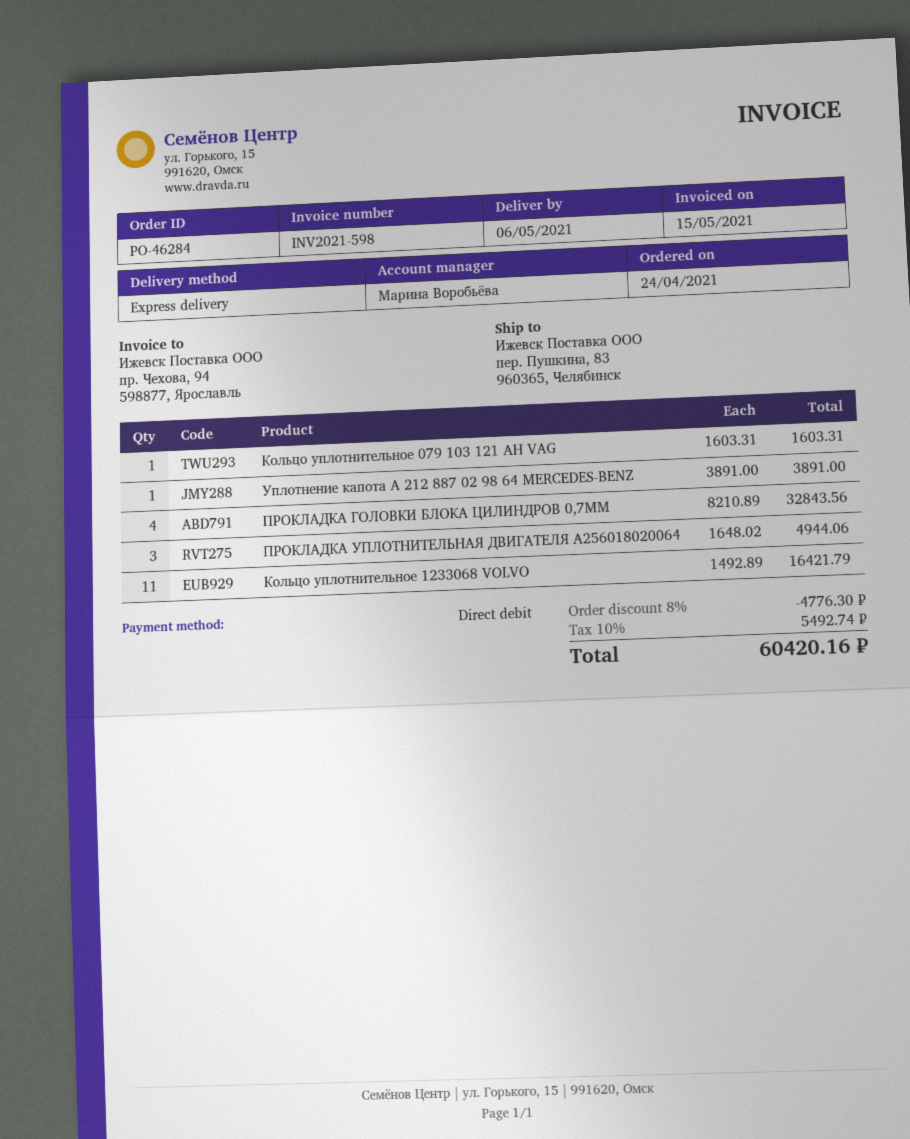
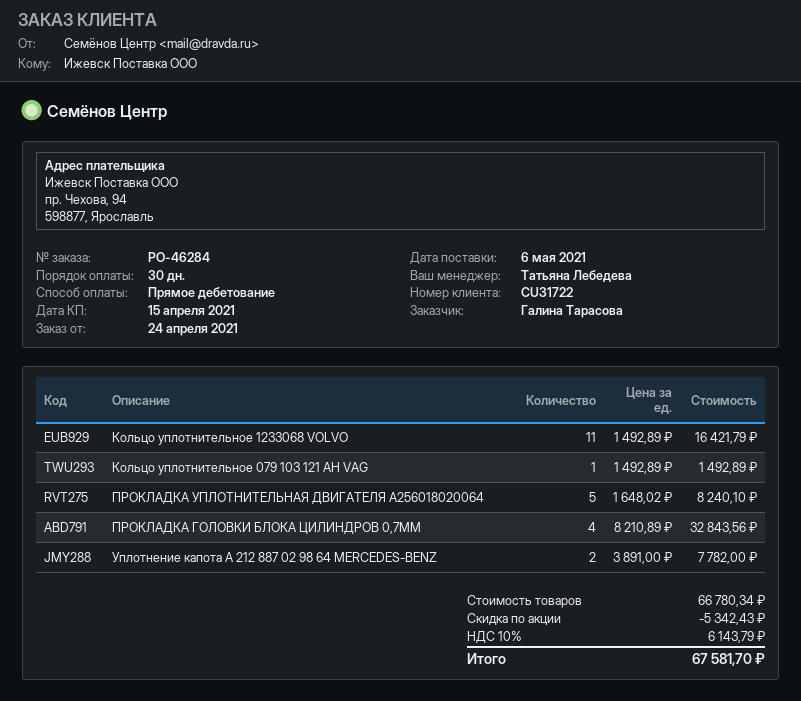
sales rep: Марина Воробьёва -> Татьяна Лебедева
Кольцо уплотнительное 079 103 121 AH VAG: 1 x 1603.31 = 1603.31 -> 1 x 1492.89 = 1492.89
Уплотнение капота A 212 887 02 98 64 MERCEDES-BENZ: 1 x 3891.00 = 3891.00 -> 2 x 3891.00 = 7782.00
ПРОКЛАДКА УПЛОТНИТЕЛЬНАЯ ДВИГАТЕЛЯ A256018020064: 3 x 1648.02 = 4944.06 -> 5 x 1648.02 = 8240.10
discount: 4776.30 -> 5342.43
tax: 10% = 5492.74 -> 10% = 6143.79
total: 60420.16 -> 67581.70

